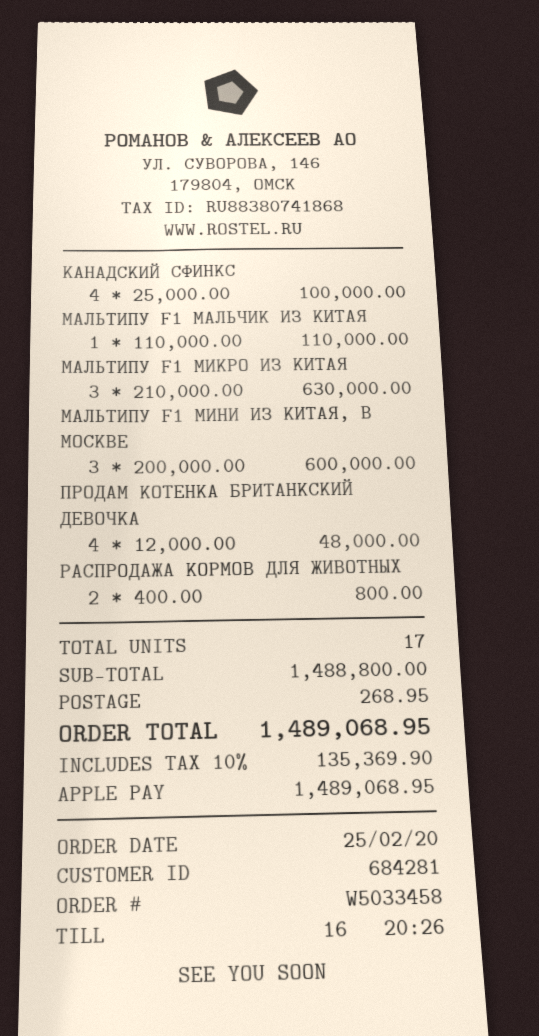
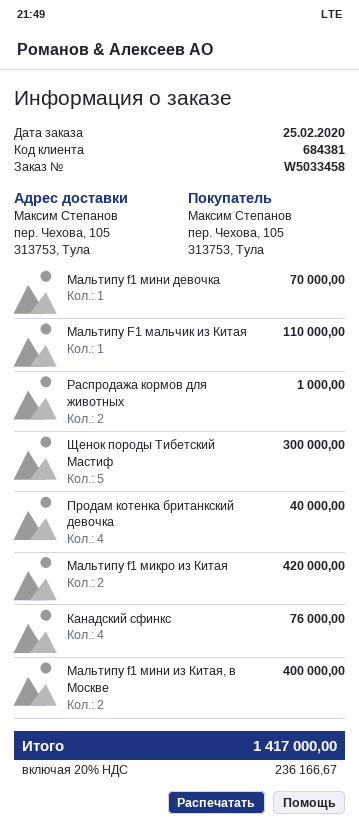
customer number: 684281 -> 684381
КАНАДСКИЙ СФИНКС: 4 for 100000.00 -> 4 for 76000.00
МАЛЬТИПУ F1 МИКРО ИЗ КИТАЯ: 3 for 630000.00 -> 2 for 420000.00
МАЛЬТИПУ F1 МИНИ ИЗ КИТАЯ, В МОСКВЕ: 3 for 600000.00 -> 2 for 400000.00
ПРОДАМ КОТЕНКА БРИТАНКСКИЙ ДЕВОЧКА: 4 for 48000.00 -> 4 for 40000.00
РАСПРОДАЖА КОРМОВ ДЛЯ ЖИВОТНЫХ: 2 for 800.00 -> 2 for 1000.00
Мальтипу f1 мини девочка: none -> 1 for 70000.00
Щенок породы Тибетский Мастиф: none -> 5 for 300000.00
shipping: 268.95 -> none
tax: 10% = 135369.90 -> 20% = 236166.67
total: 1489068.95 -> 1417000.00

